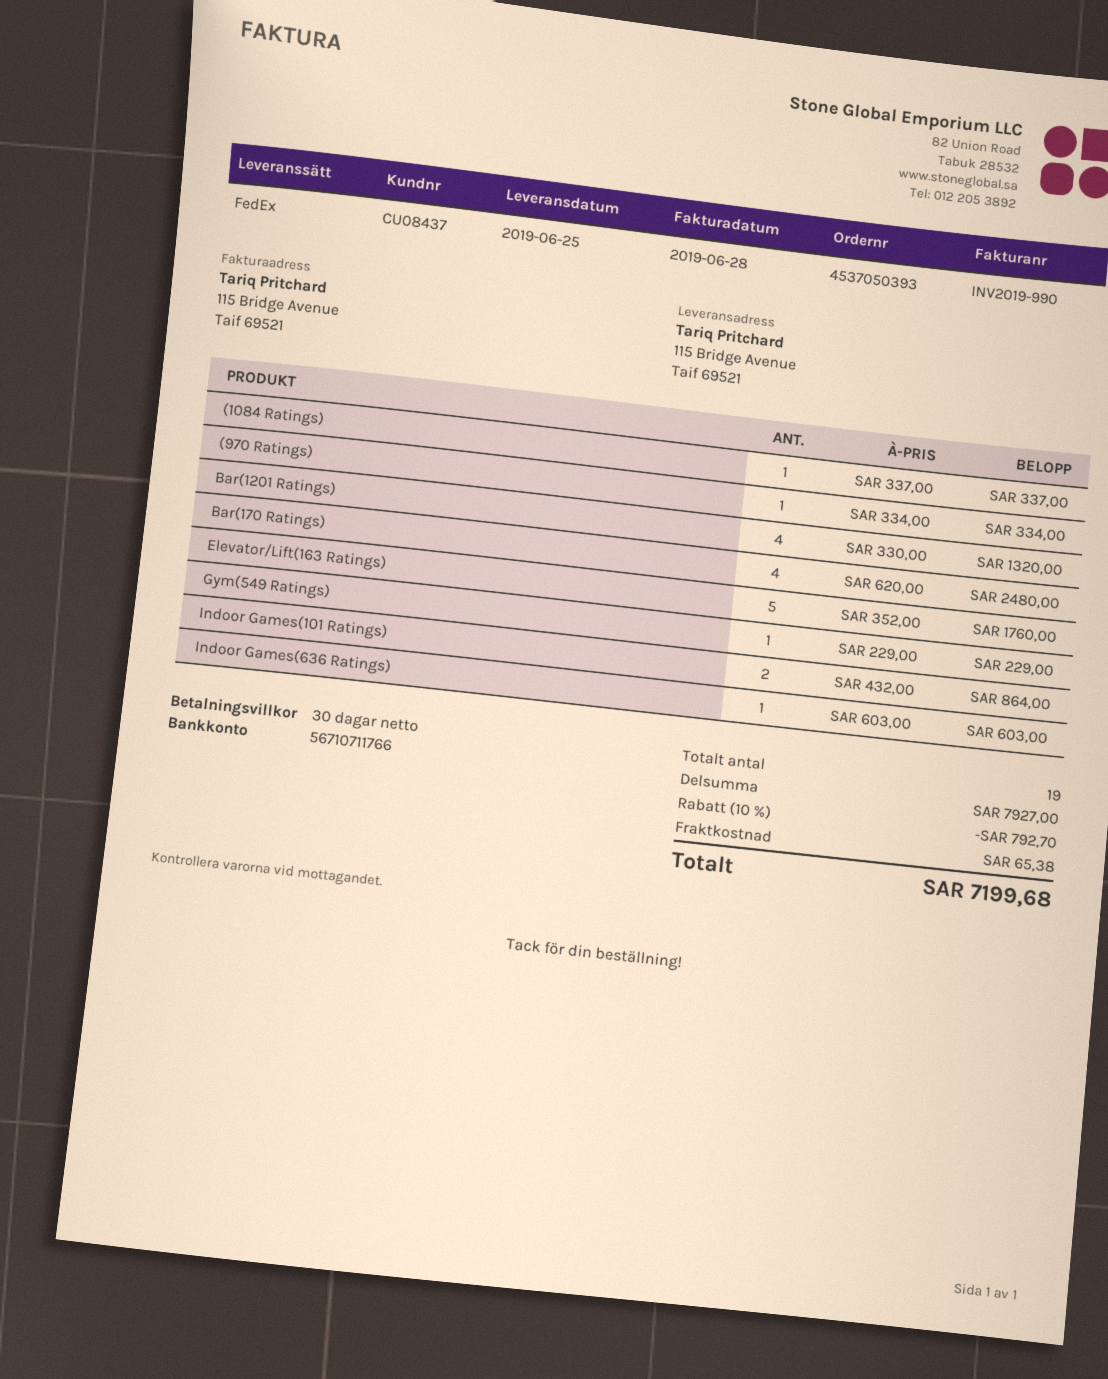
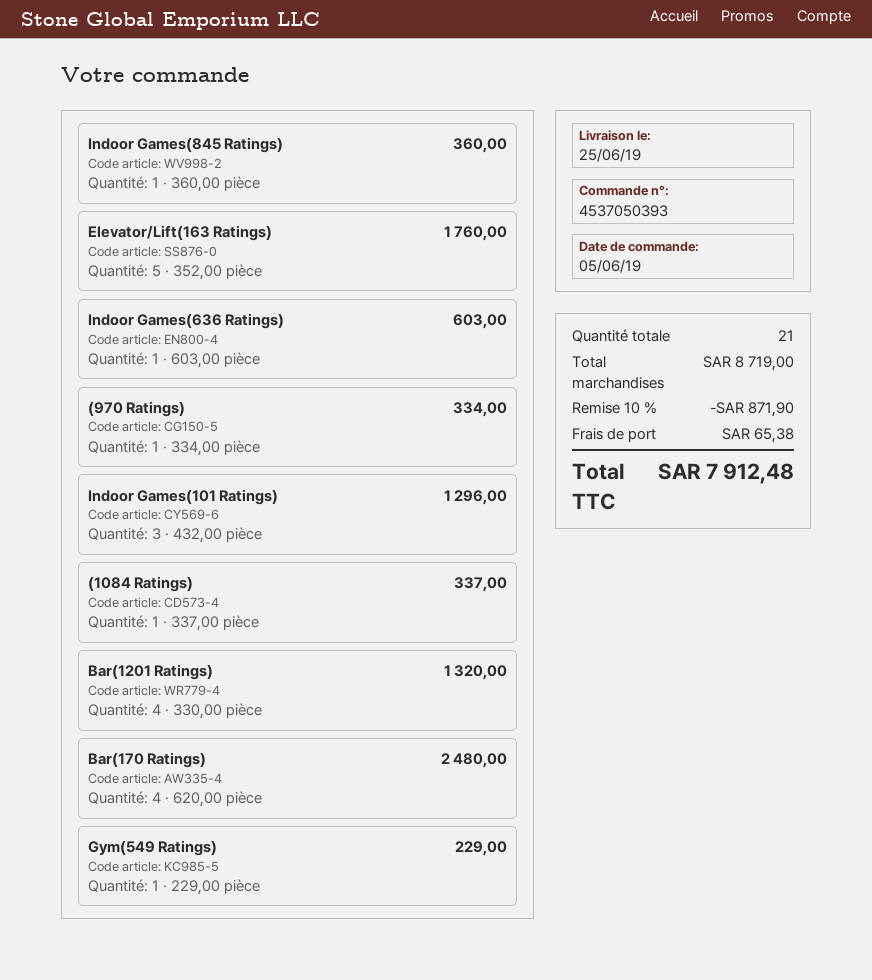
Indoor Games(101 Ratings): 2 x 432.00 = 864.00 -> 3 x 432.00 = 1296.00
Indoor Games(845 Ratings): none -> 1 x 360.00 = 360.00
total quantity: 19 -> 21
subtotal: 7927.00 -> 8719.00
discount: 10% = 792.70 -> 10% = 871.90
total: 7199.68 -> 7912.48

